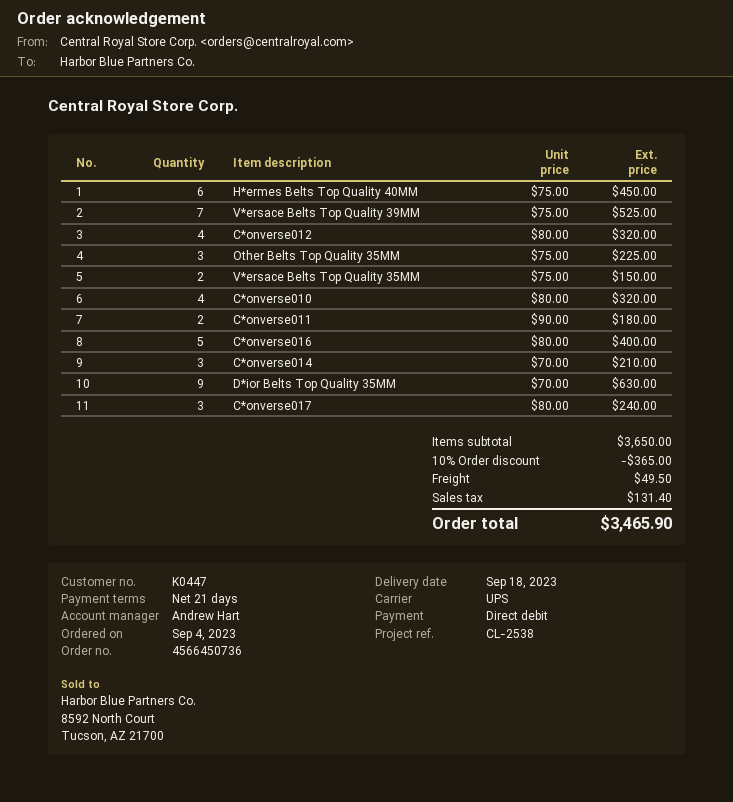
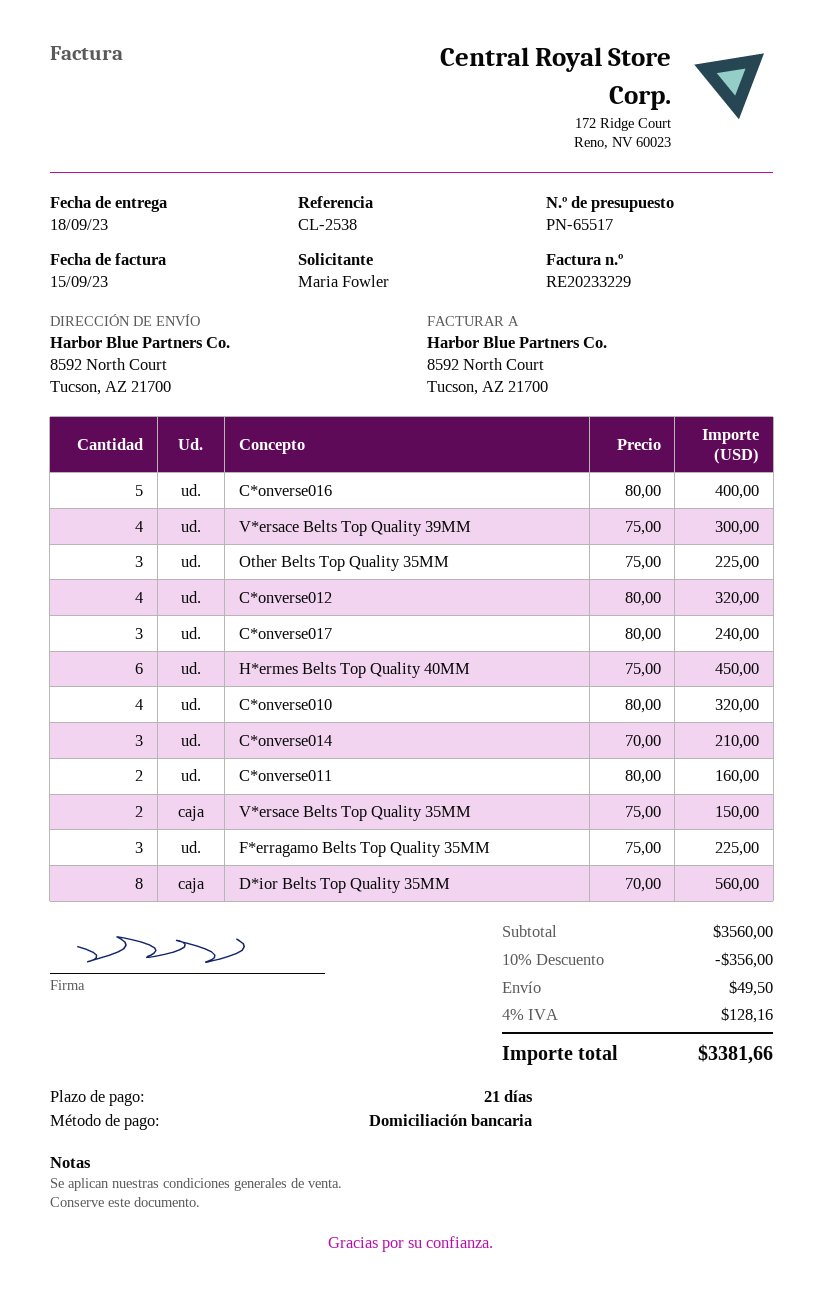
V*ersace Belts Top Quality 39MM: 7 x 75.00 = 525.00 -> 4 x 75.00 = 300.00
C*onverse011: 2 x 90.00 = 180.00 -> 2 x 80.00 = 160.00
D*ior Belts Top Quality 35MM: 9 x 70.00 = 630.00 -> 8 x 70.00 = 560.00
F*erragamo Belts Top Quality 35MM: none -> 3 x 75.00 = 225.00
subtotal: 3650.00 -> 3560.00
discount: 10% = 365.00 -> 10% = 356.00
tax: 131.40 -> 128.16
total: 3465.90 -> 3381.66

